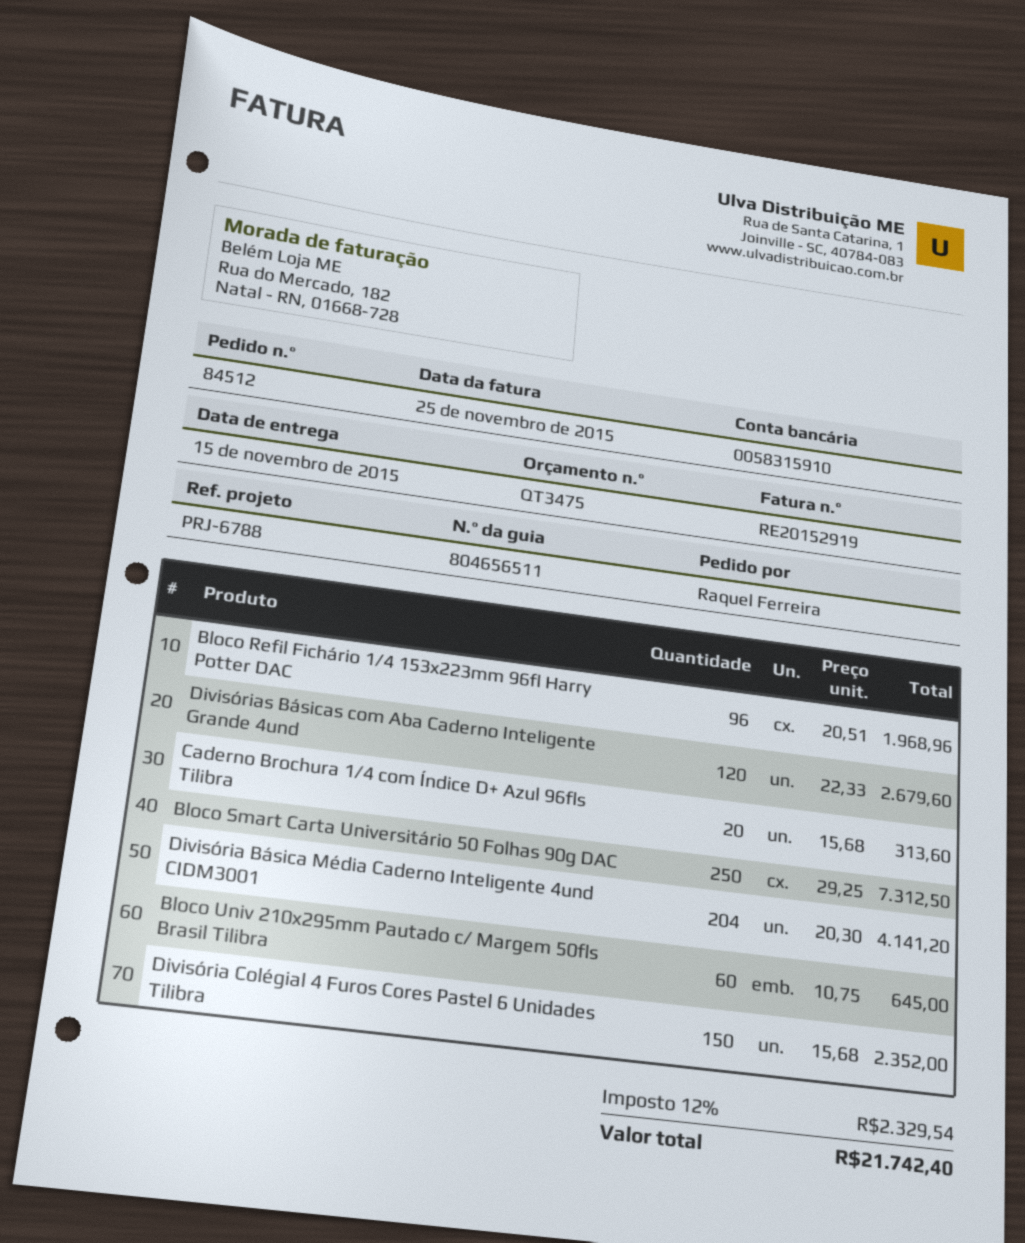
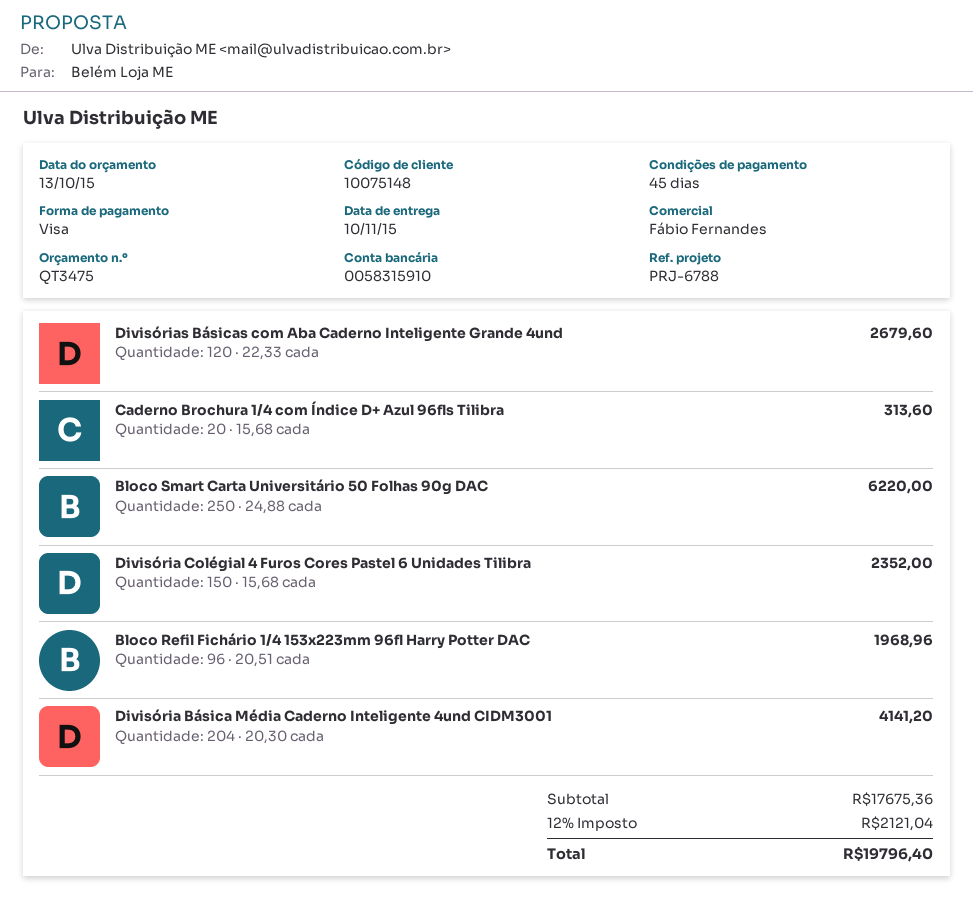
delivery date: 2015-11-15 -> 2015-11-10
Bloco Smart Carta Universitário 50 Folhas 90g DAC: 250 x 29.25 = 7312.50 -> 250 x 24.88 = 6220.00
Bloco Univ 210x295mm Pautado c/ Margem 50fls Brasil Tilibra: 60 x 10.75 = 645.00 -> none
tax: 12% = 2329.54 -> 12% = 2121.04
total: 21742.40 -> 19796.40

